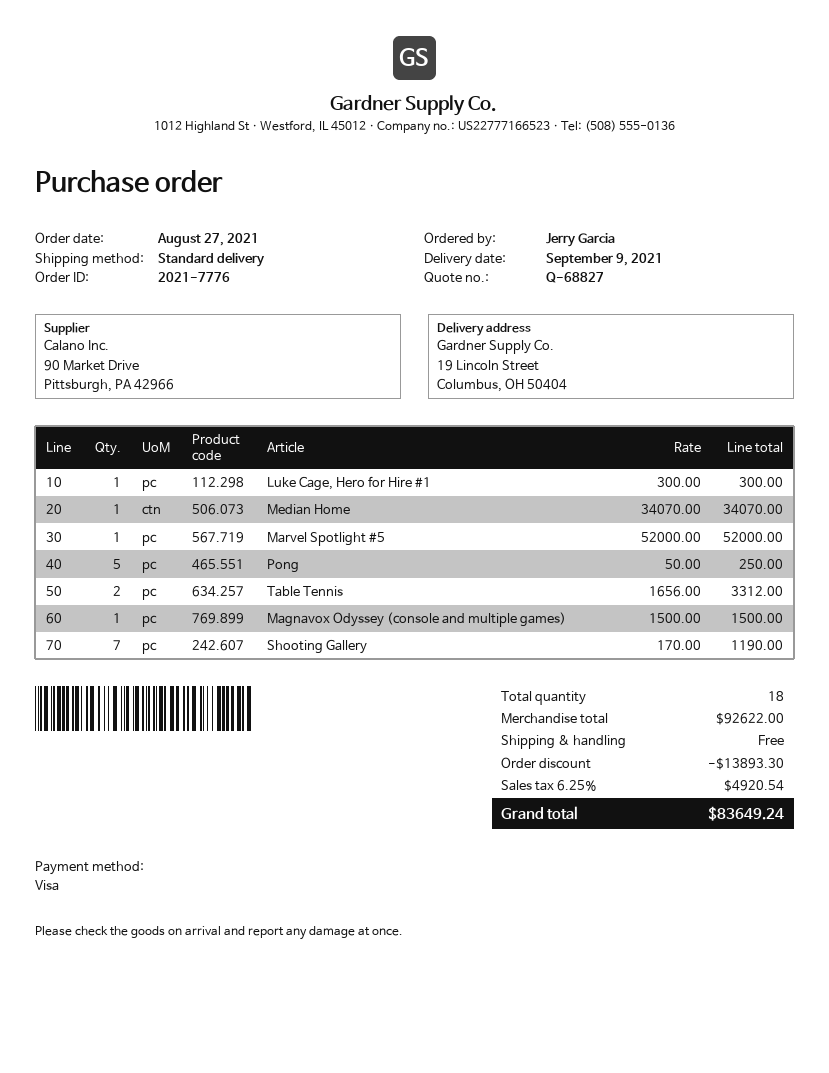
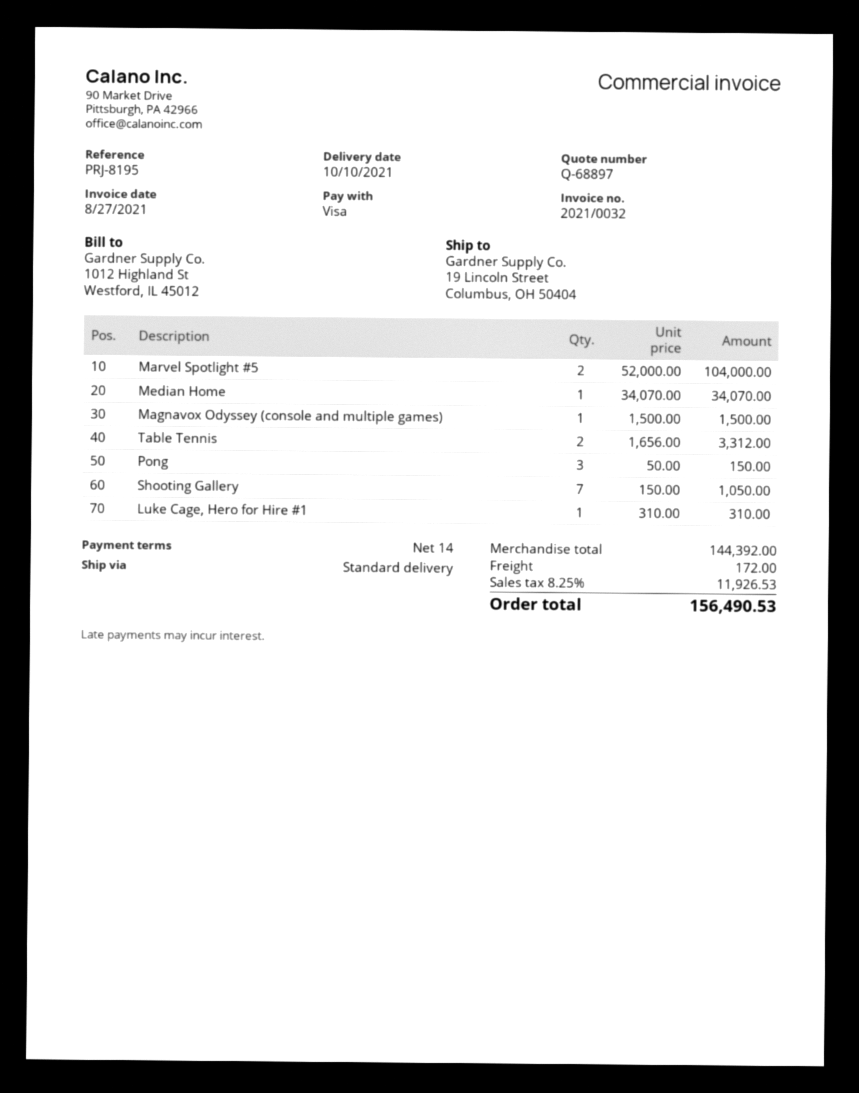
quote number: Q-68827 -> Q-68897
delivery date: 2021-09-09 -> 2021-10-10
Luke Cage, Hero for Hire #1: 1 x 300.00 = 300.00 -> 1 x 310.00 = 310.00
Marvel Spotlight #5: 1 x 52000.00 = 52000.00 -> 2 x 52000.00 = 104000.00
Pong: 5 x 50.00 = 250.00 -> 3 x 50.00 = 150.00
Shooting Gallery: 7 x 170.00 = 1190.00 -> 7 x 150.00 = 1050.00
subtotal: 92622.00 -> 144392.00
discount: 13893.30 -> none
shipping: 0.00 -> 172.00
tax: 6.25% = 4920.54 -> 8.25% = 11926.53
total: 83649.24 -> 156490.53

